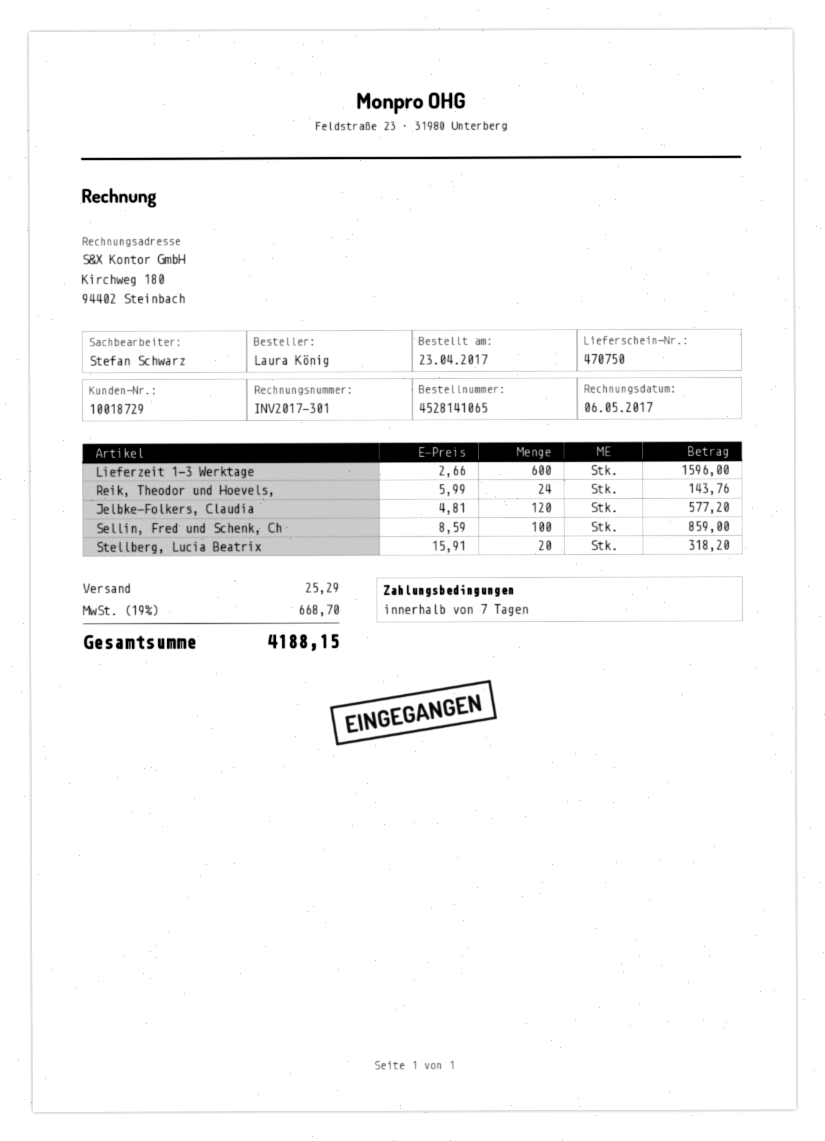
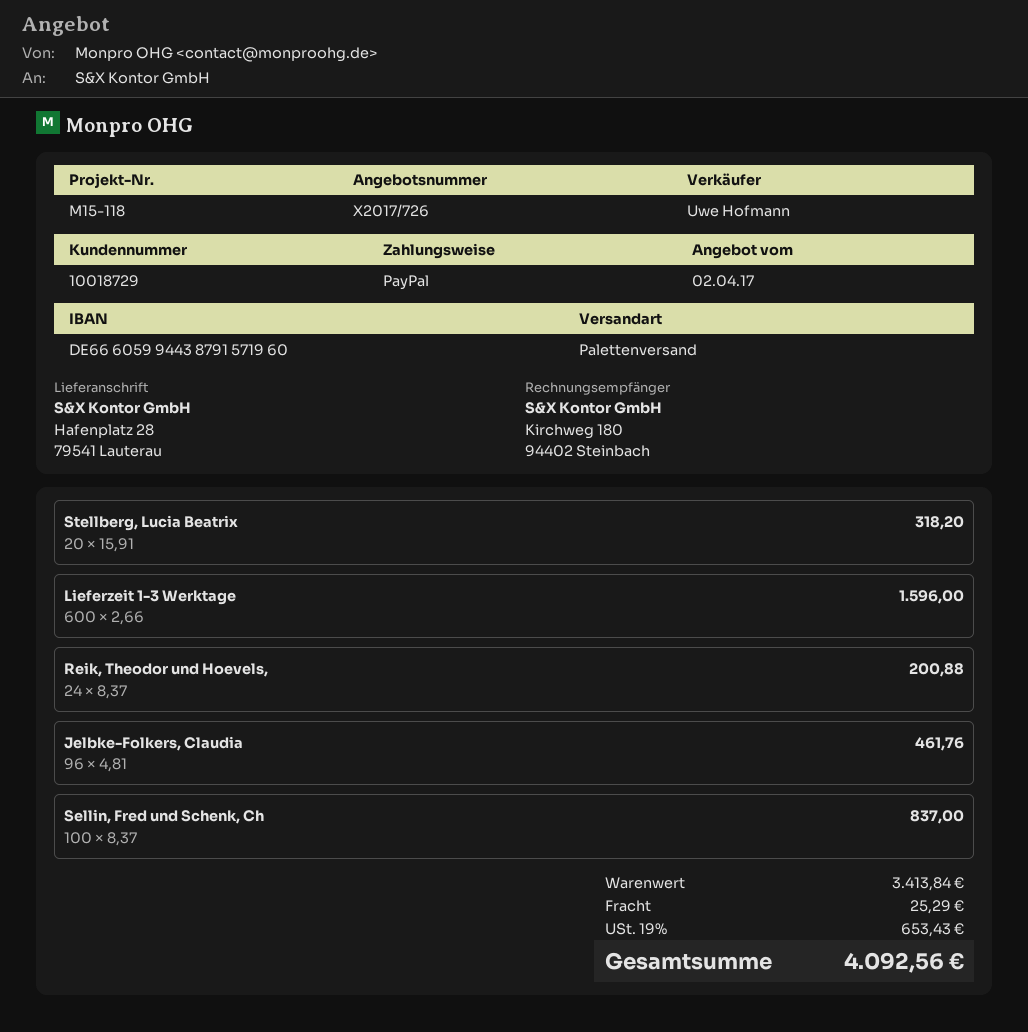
sales rep: Stefan Schwarz -> Uwe Hofmann
Reik, Theodor und Hoevels,: 24 x 5.99 = 143.76 -> 24 x 8.37 = 200.88
Jelbke-Folkers, Claudia: 120 x 4.81 = 577.20 -> 96 x 4.81 = 461.76
Sellin, Fred und Schenk, Ch: 100 x 8.59 = 859.00 -> 100 x 8.37 = 837.00
tax: 19% = 668.70 -> 19% = 653.43
total: 4188.15 -> 4092.56

